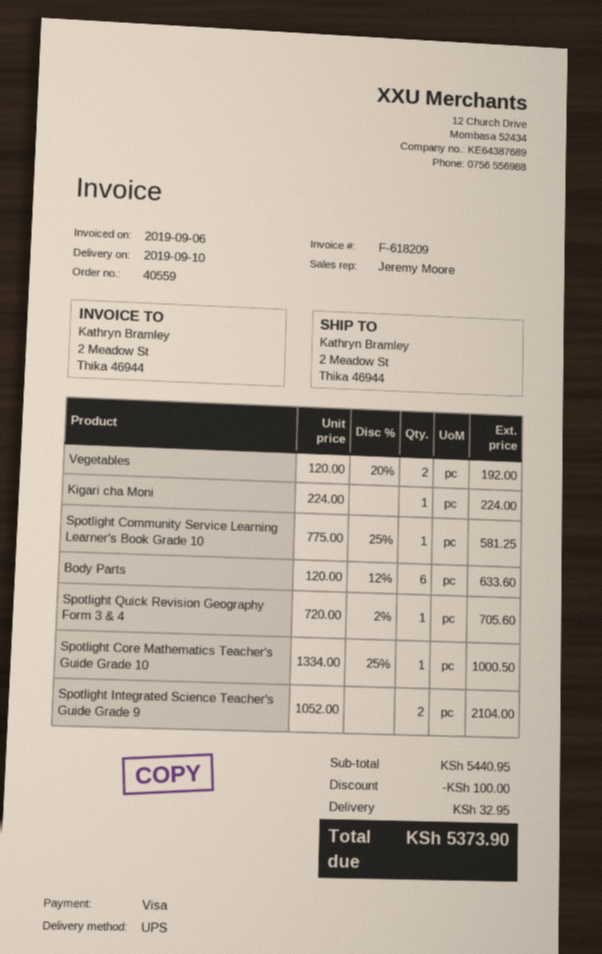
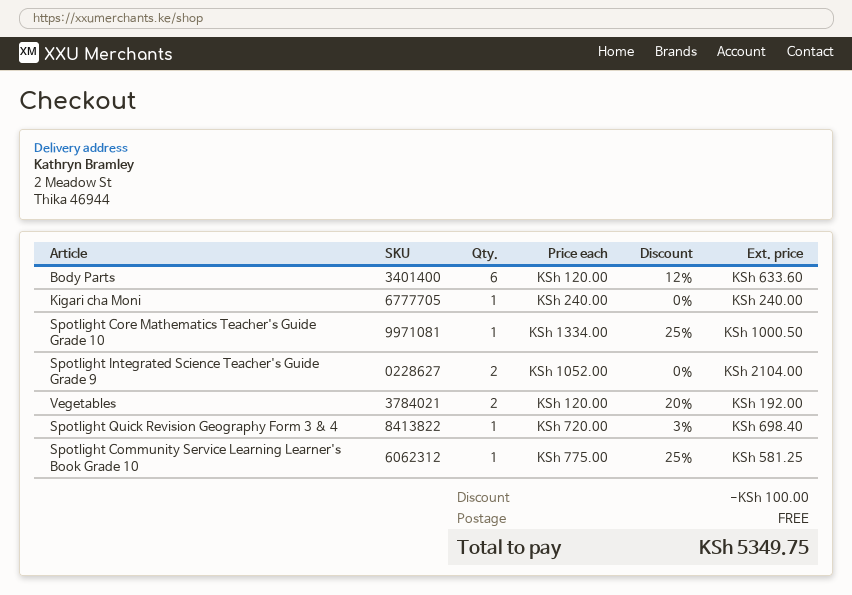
Kigari cha Moni: 1 x 224.00 = 224.00 -> 1 x 240.00 = 240.00
Spotlight Quick Revision Geography Form 3 & 4: 1 x 720.00 - 2% = 705.60 -> 1 x 720.00 - 3% = 698.40
shipping: 32.95 -> 0.00
total: 5373.90 -> 5349.75

